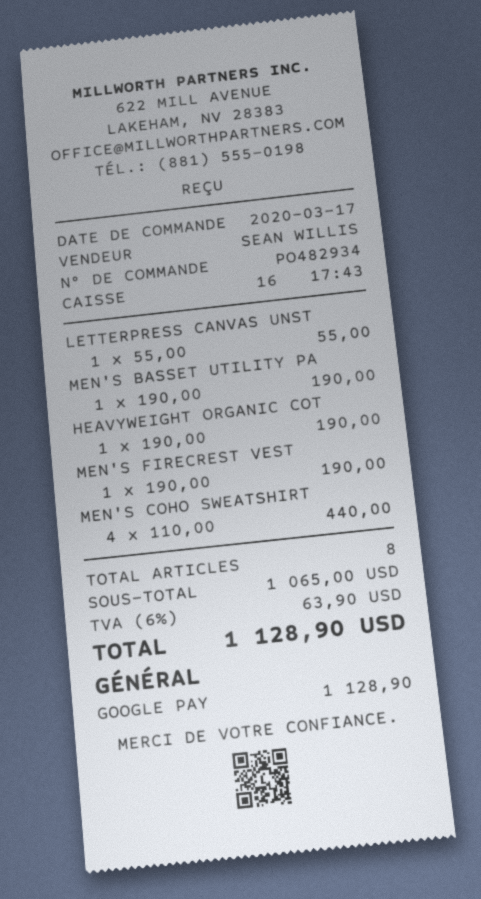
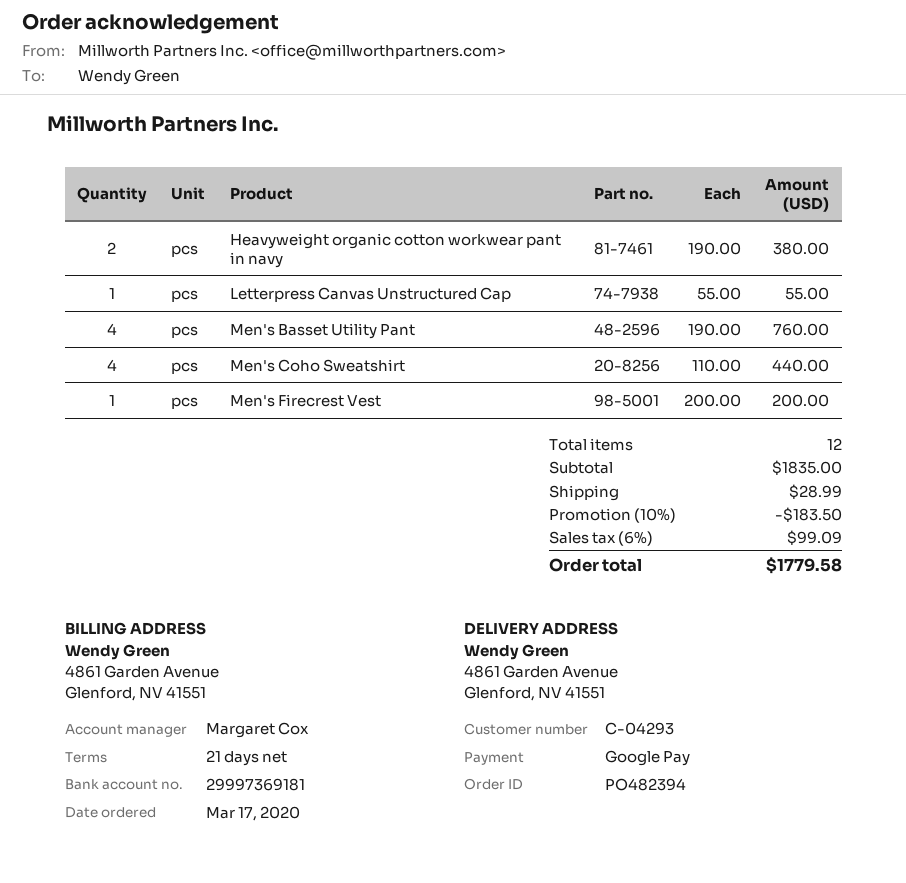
order number: PO482934 -> PO482394
sales rep: SEAN WILLIS -> Margaret Cox
MEN'S BASSET UTILITY PA: 1 x 190.00 = 190.00 -> 4 x 190.00 = 760.00
HEAVYWEIGHT ORGANIC COT: 1 x 190.00 = 190.00 -> 2 x 190.00 = 380.00
MEN'S FIRECREST VEST: 1 x 190.00 = 190.00 -> 1 x 200.00 = 200.00
total quantity: 8 -> 12
subtotal: 1065.00 -> 1835.00
discount: none -> 10% = 183.50
shipping: none -> 28.99
tax: 6% = 63.90 -> 6% = 99.09
total: 1128.90 -> 1779.58

